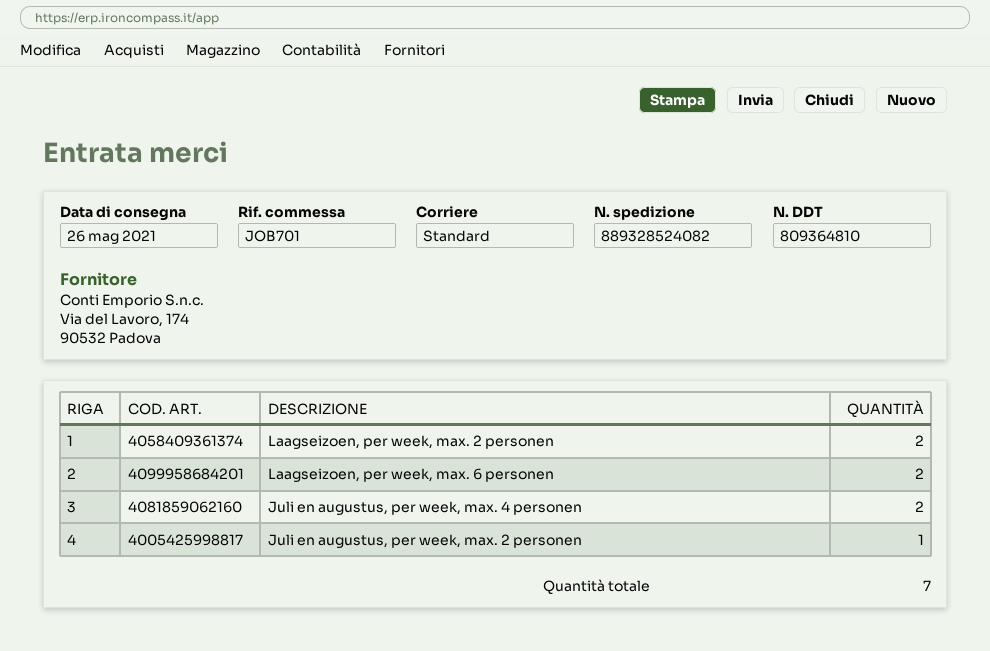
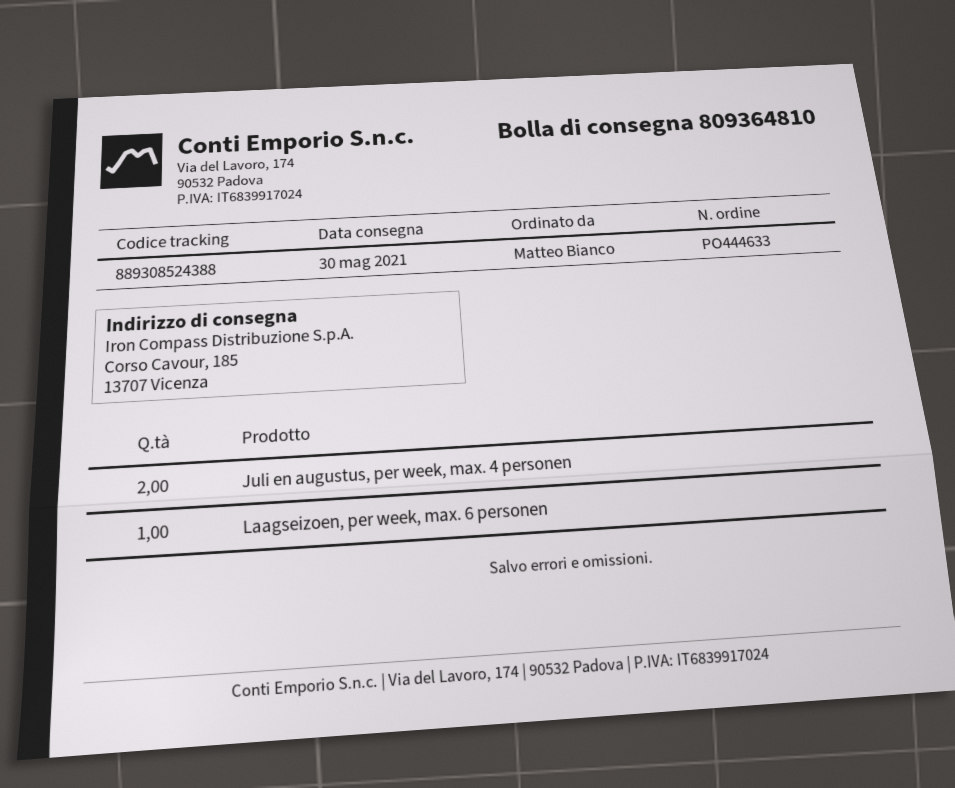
delivery date: 2021-05-26 -> 2021-05-30
tracking number: 889328524082 -> 889308524388
Laagseizoen, per week, max. 2 personen: 2 -> none
Laagseizoen, per week, max. 6 personen: 2 -> 1
Juli en augustus, per week, max. 2 personen: 1 -> none

